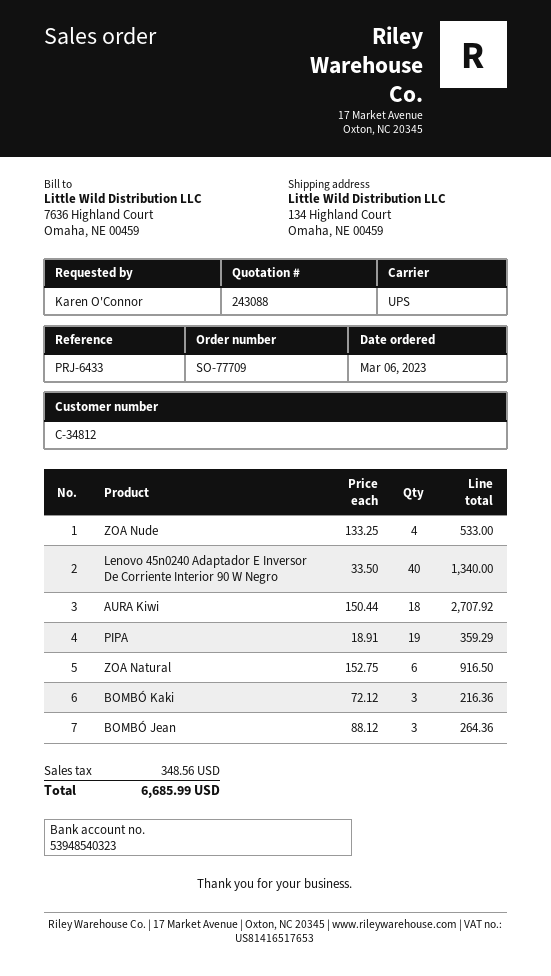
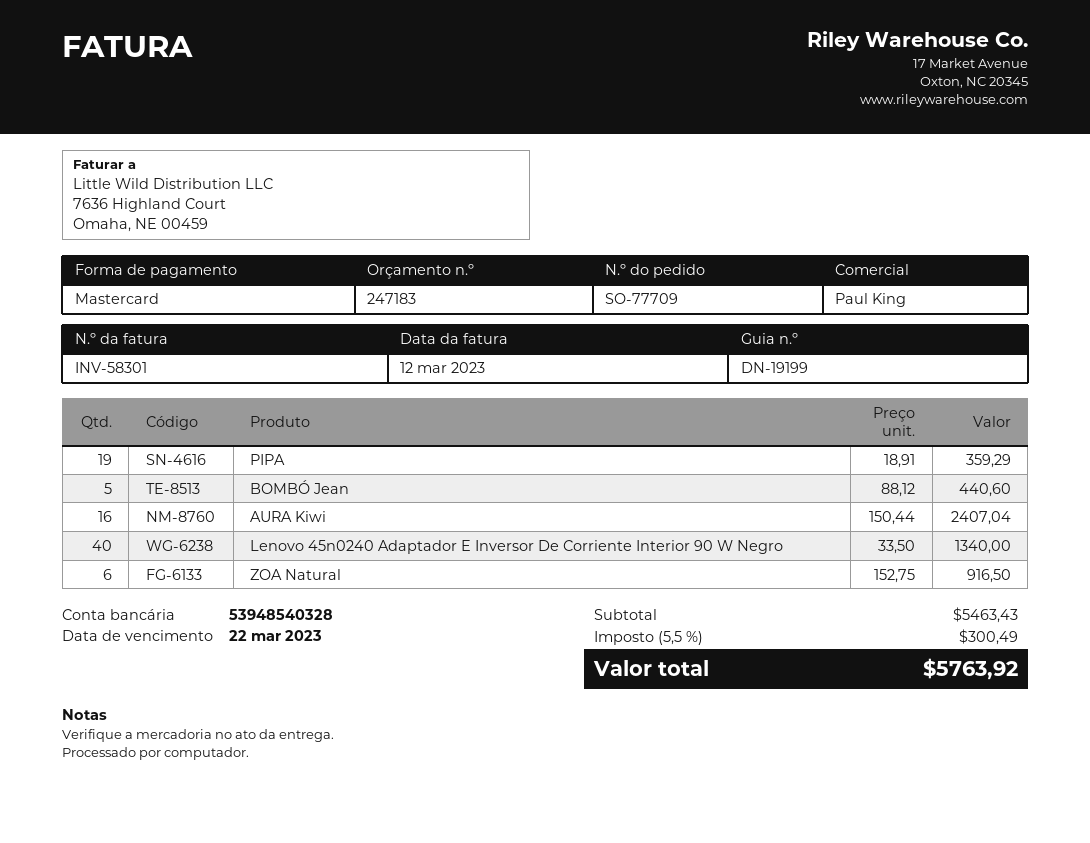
quote number: 243088 -> 247183
bank account: 53948540323 -> 53948540328
ZOA Nude: 4 x 133.25 = 533.00 -> none
AURA Kiwi: 18 x 150.44 = 2707.92 -> 16 x 150.44 = 2407.04
BOMBÓ Kaki: 3 x 72.12 = 216.36 -> none
BOMBÓ Jean: 3 x 88.12 = 264.36 -> 5 x 88.12 = 440.60
tax: 348.56 -> 300.49
total: 6685.99 -> 5763.92

